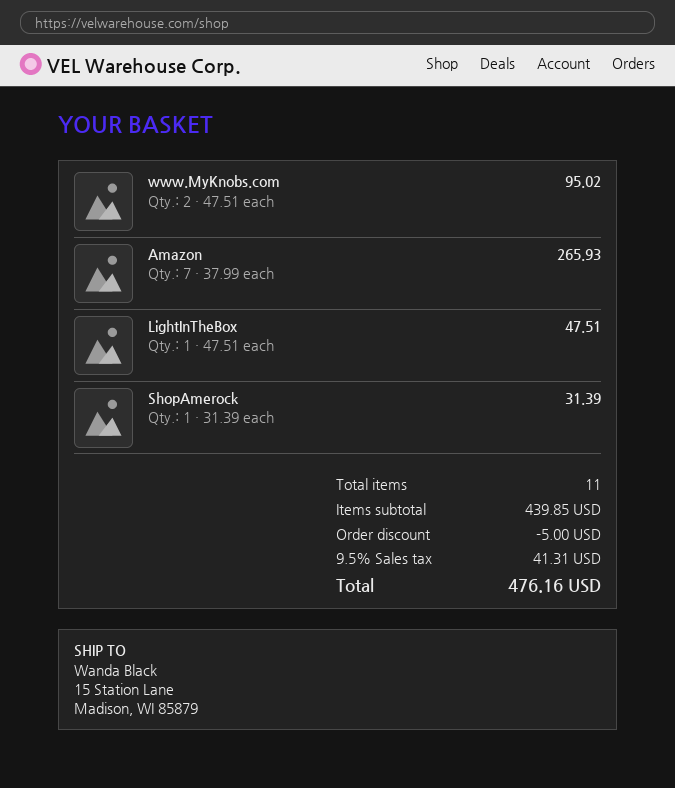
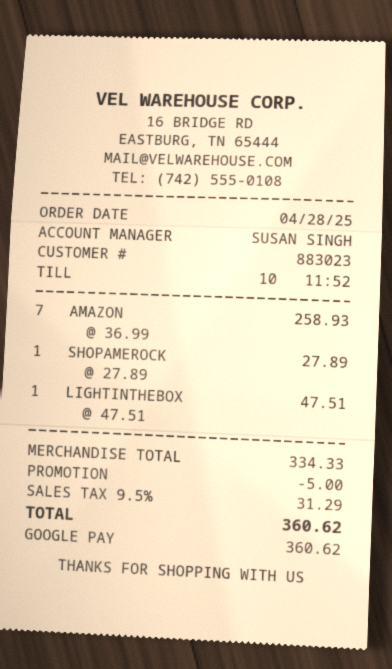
www.MyKnobs.com: 2 x 47.51 = 95.02 -> none
Amazon: 7 x 37.99 = 265.93 -> 7 x 36.99 = 258.93
ShopAmerock: 1 x 31.39 = 31.39 -> 1 x 27.89 = 27.89
subtotal: 439.85 -> 334.33
tax: 9.5% = 41.31 -> 9.5% = 31.29
total: 476.16 -> 360.62

